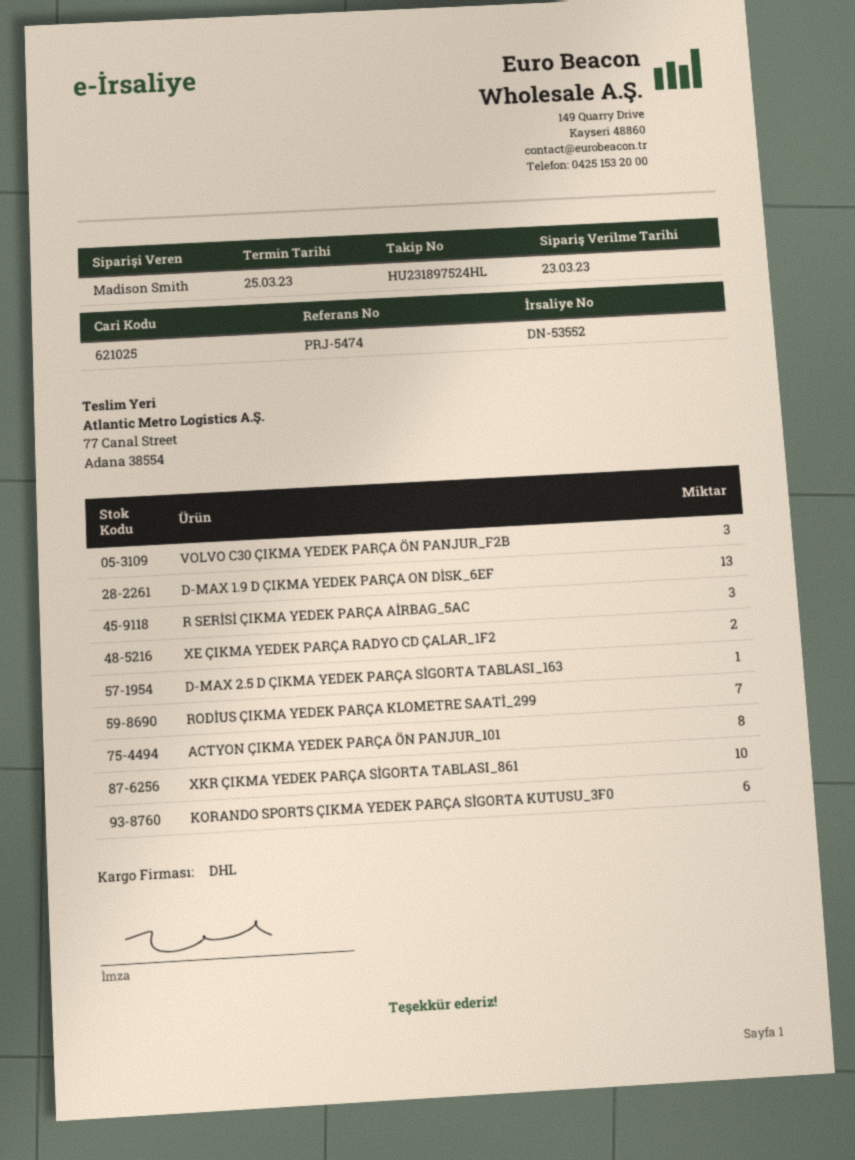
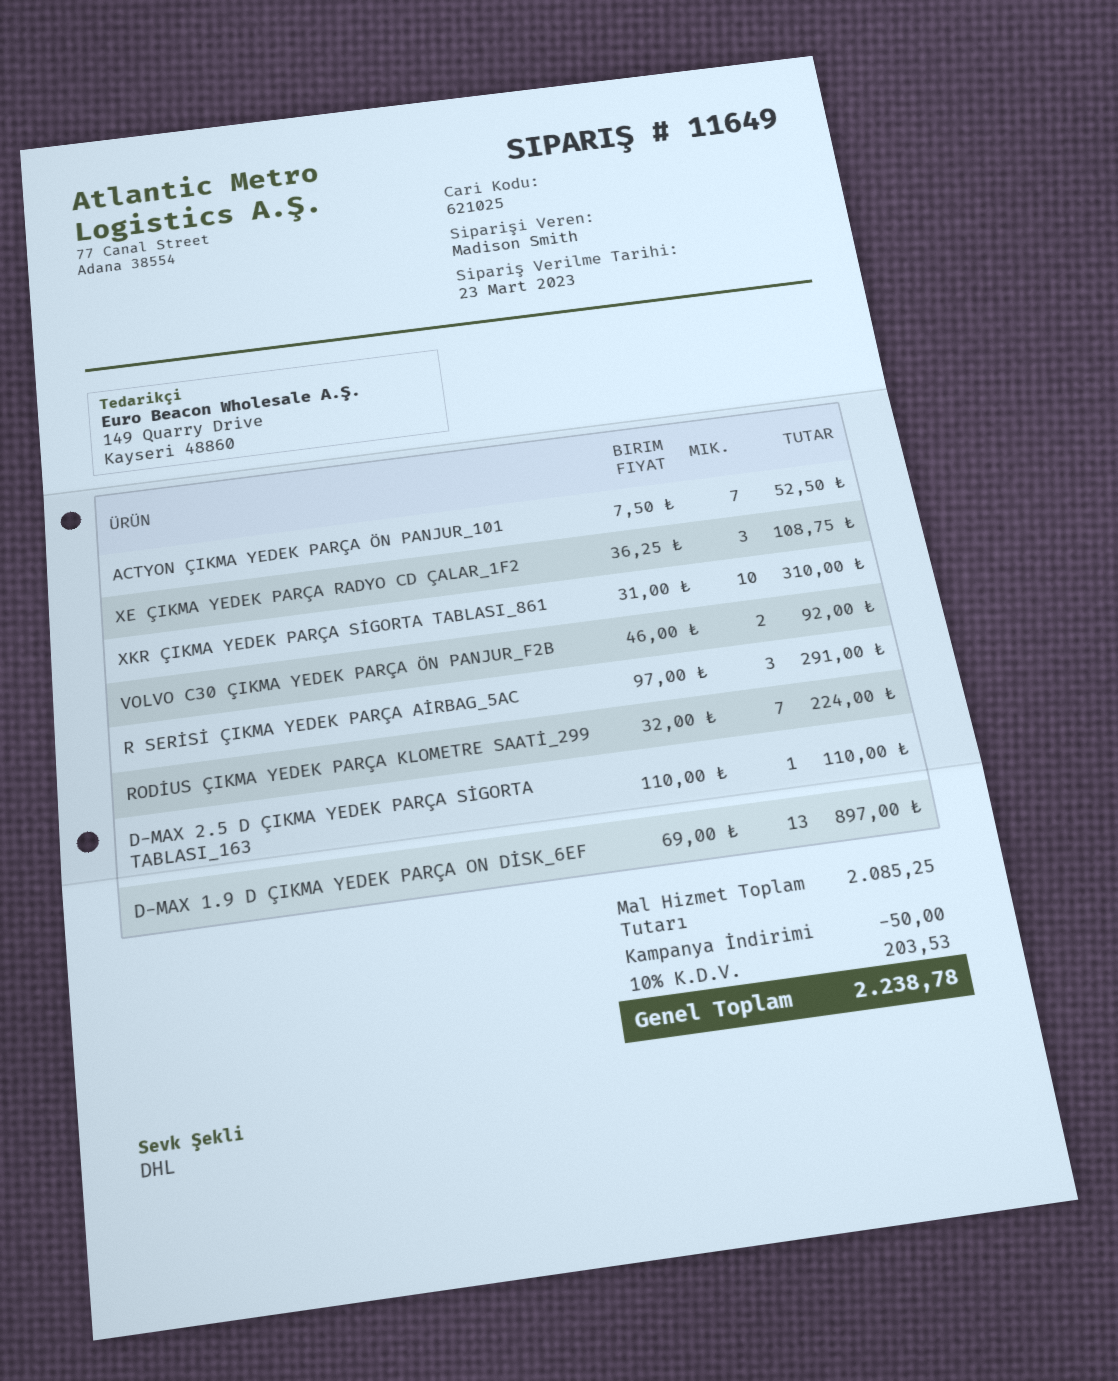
VOLVO C30 ÇIKMA YEDEK PARÇA ÖN PANJUR_F2B: 3 -> 2
XE ÇIKMA YEDEK PARÇA RADYO CD ÇALAR_1F2: 2 -> 3
ACTYON ÇIKMA YEDEK PARÇA ÖN PANJUR_101: 8 -> 7
KORANDO SPORTS ÇIKMA YEDEK PARÇA SİGORTA KUTUSU_3F0: 6 -> none

